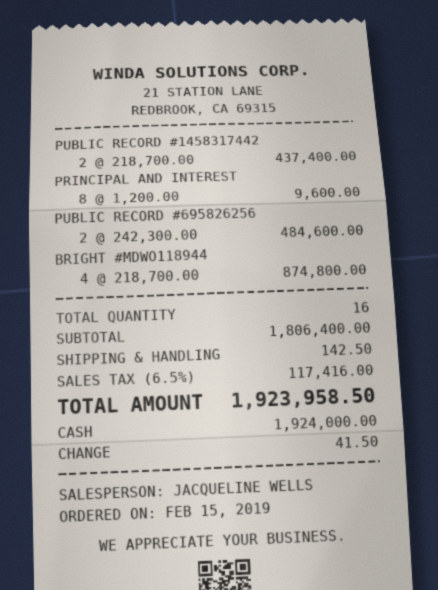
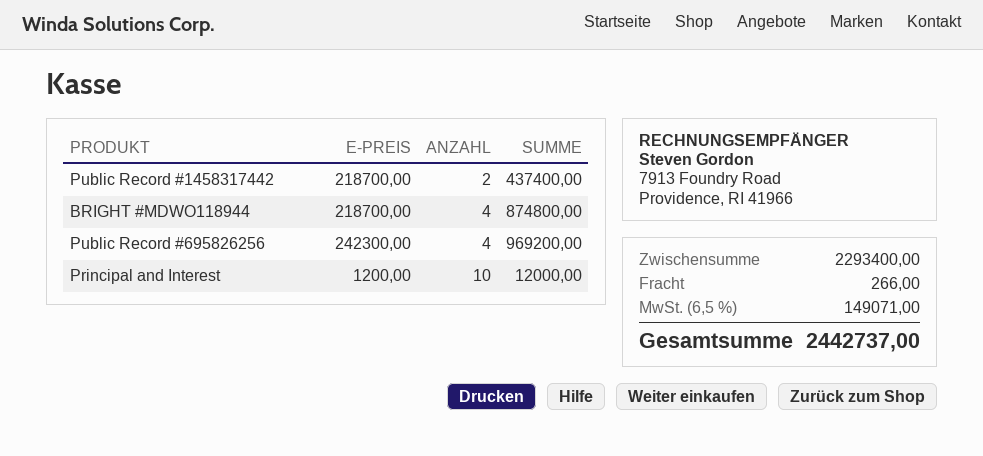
PRINCIPAL AND INTEREST: 8 x 1200.00 = 9600.00 -> 10 x 1200.00 = 12000.00
PUBLIC RECORD #695826256: 2 x 242300.00 = 484600.00 -> 4 x 242300.00 = 969200.00
subtotal: 1806400.00 -> 2293400.00
shipping: 142.50 -> 266.00
tax: 6.5% = 117416.00 -> 6.5% = 149071.00
total: 1923958.50 -> 2442737.00

